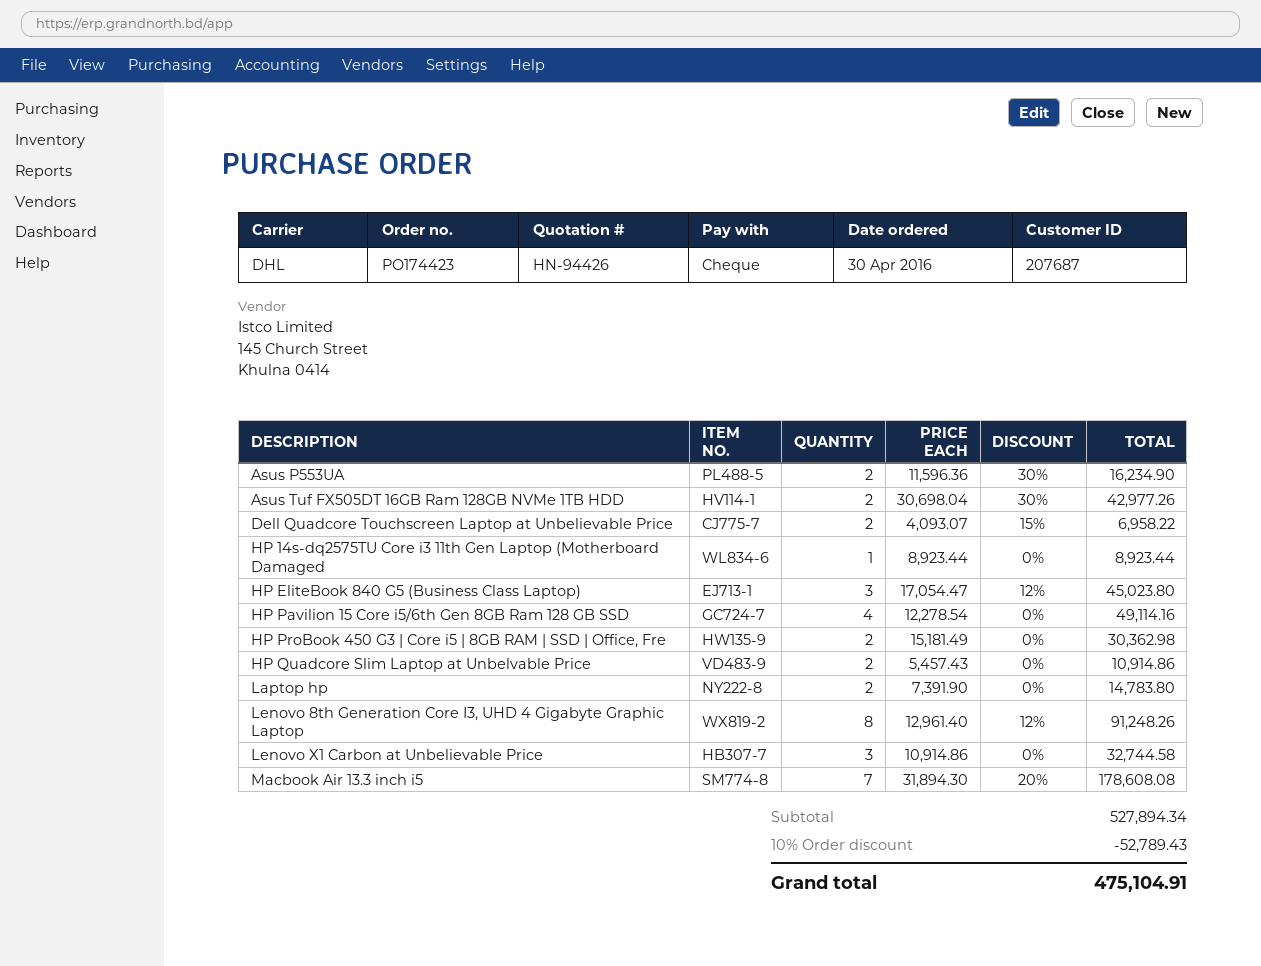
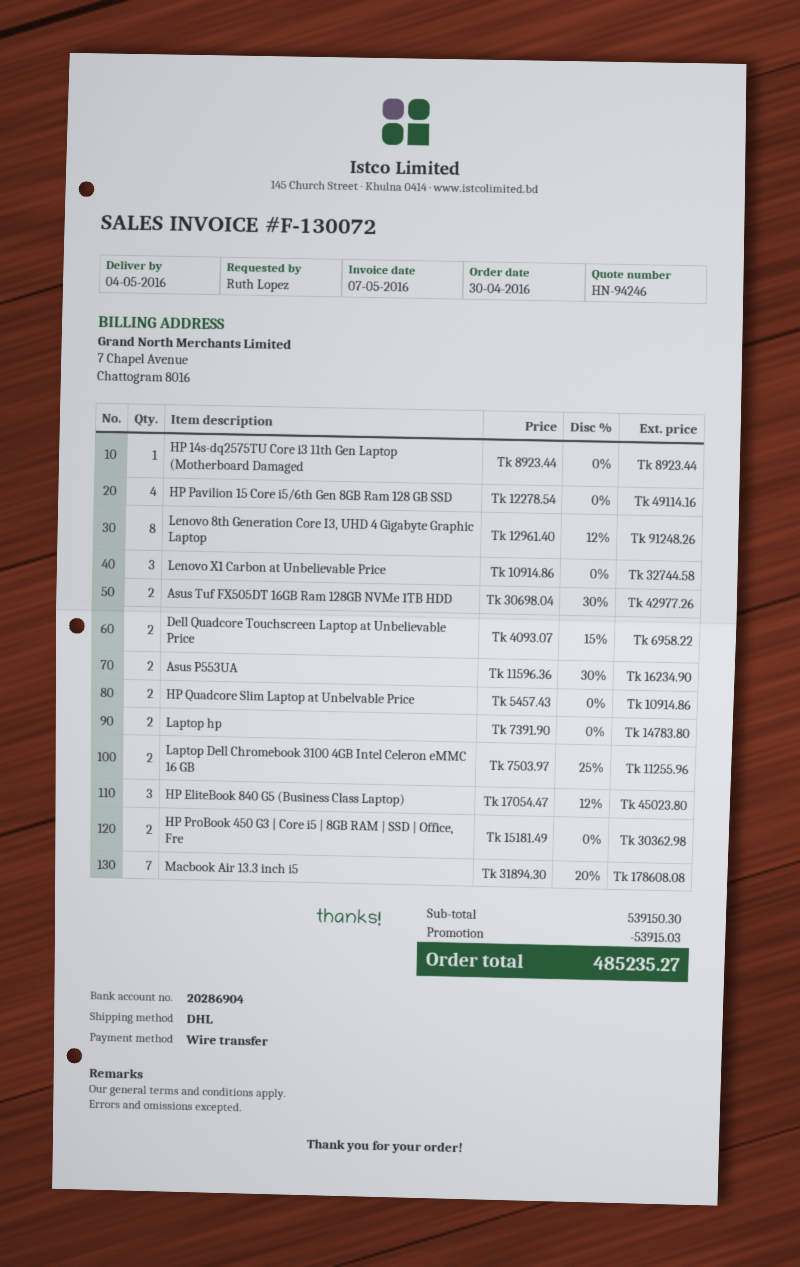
quote number: HN-94426 -> HN-94246
payment method: cheque -> bank transfer
Laptop Dell Chromebook 3100 4GB Intel Celeron eMMC 16 GB: none -> 2 x 7503.97 - 25% = 11255.96
subtotal: 527894.34 -> 539150.30
discount: 52789.43 -> 53915.03
total: 475104.91 -> 485235.27

